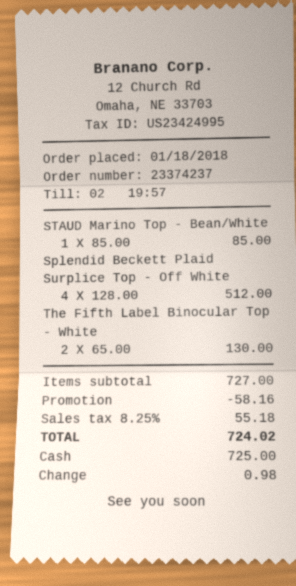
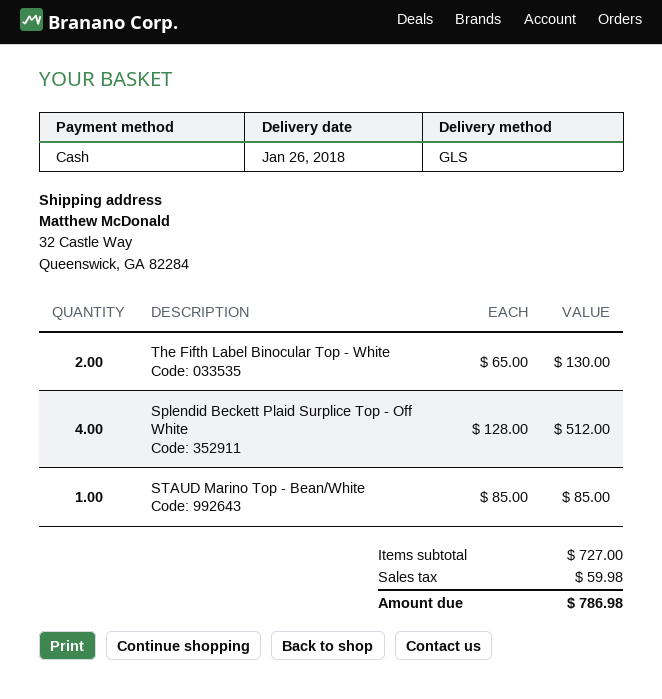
discount: 58.16 -> none
tax: 55.18 -> 59.98
total: 724.02 -> 786.98

